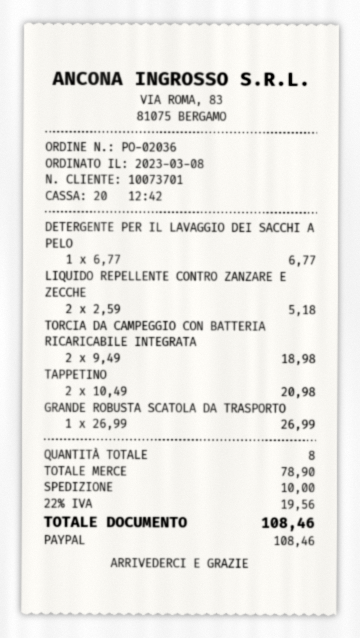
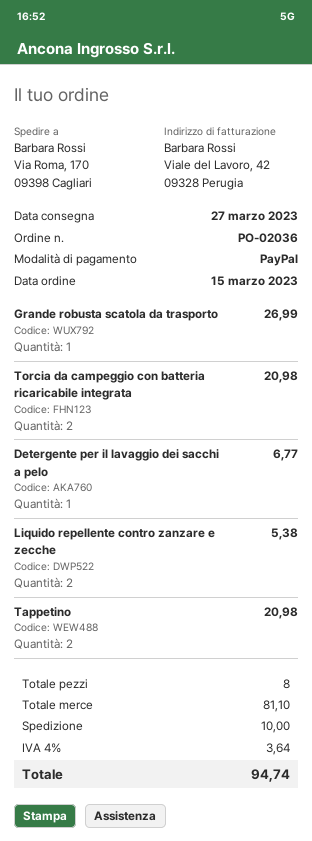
order date: 2023-03-08 -> 2023-03-15
LIQUIDO REPELLENTE CONTRO ZANZARE E ZECCHE: 2 for 5.18 -> 2 for 5.38
TORCIA DA CAMPEGGIO CON BATTERIA RICARICABILE INTEGRATA: 2 for 18.98 -> 2 for 20.98
subtotal: 78.90 -> 81.10
tax: 22% = 19.56 -> 4% = 3.64
total: 108.46 -> 94.74

